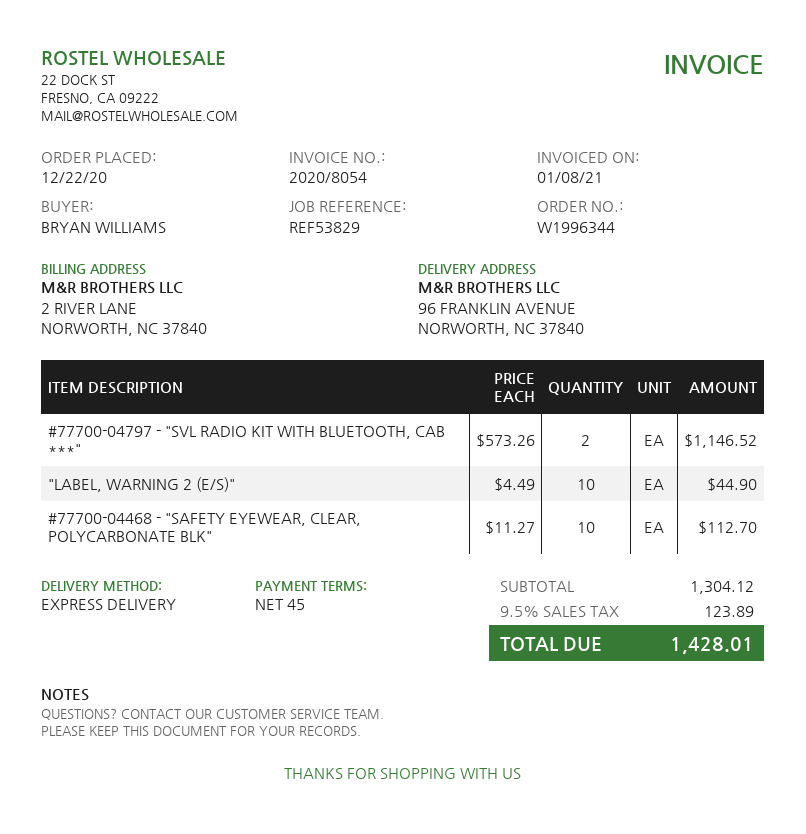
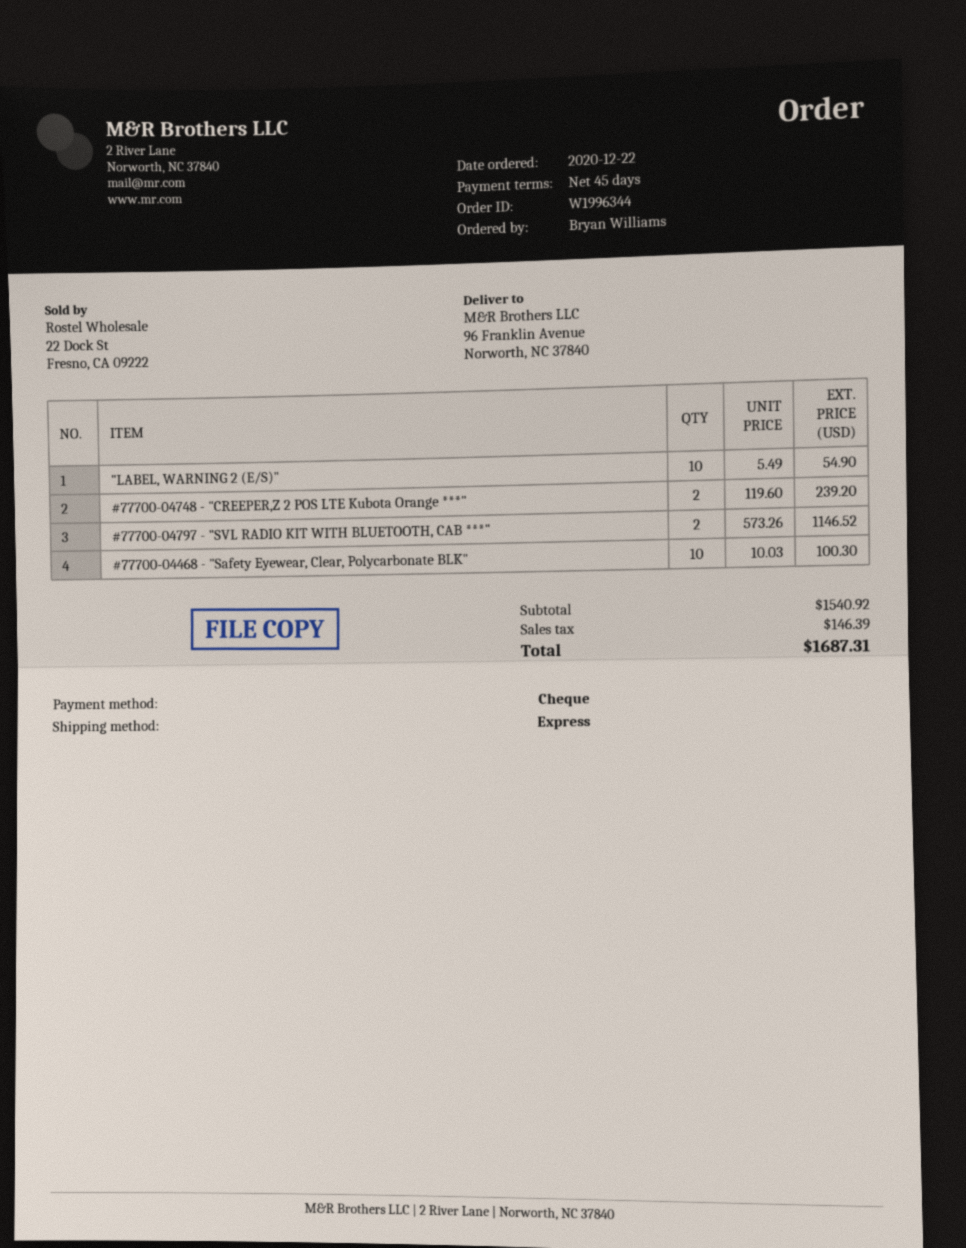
"LABEL, WARNING 2 (E/S)": 10 x 4.49 = 44.90 -> 10 x 5.49 = 54.90
#77700-04468 - "SAFETY EYEWEAR, CLEAR, POLYCARBONATE BLK": 10 x 11.27 = 112.70 -> 10 x 10.03 = 100.30
#77700-04748 - "CREEPER,Z 2 POS LTE Kubota Orange ***": none -> 2 x 119.60 = 239.20
subtotal: 1304.12 -> 1540.92
tax: 123.89 -> 146.39
total: 1428.01 -> 1687.31

